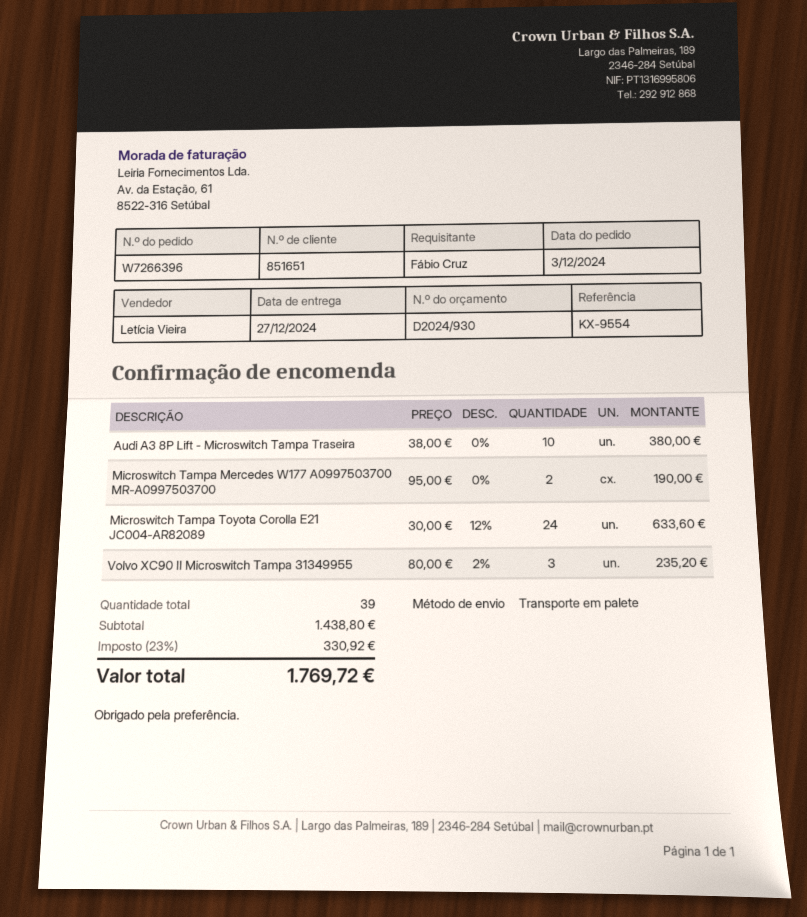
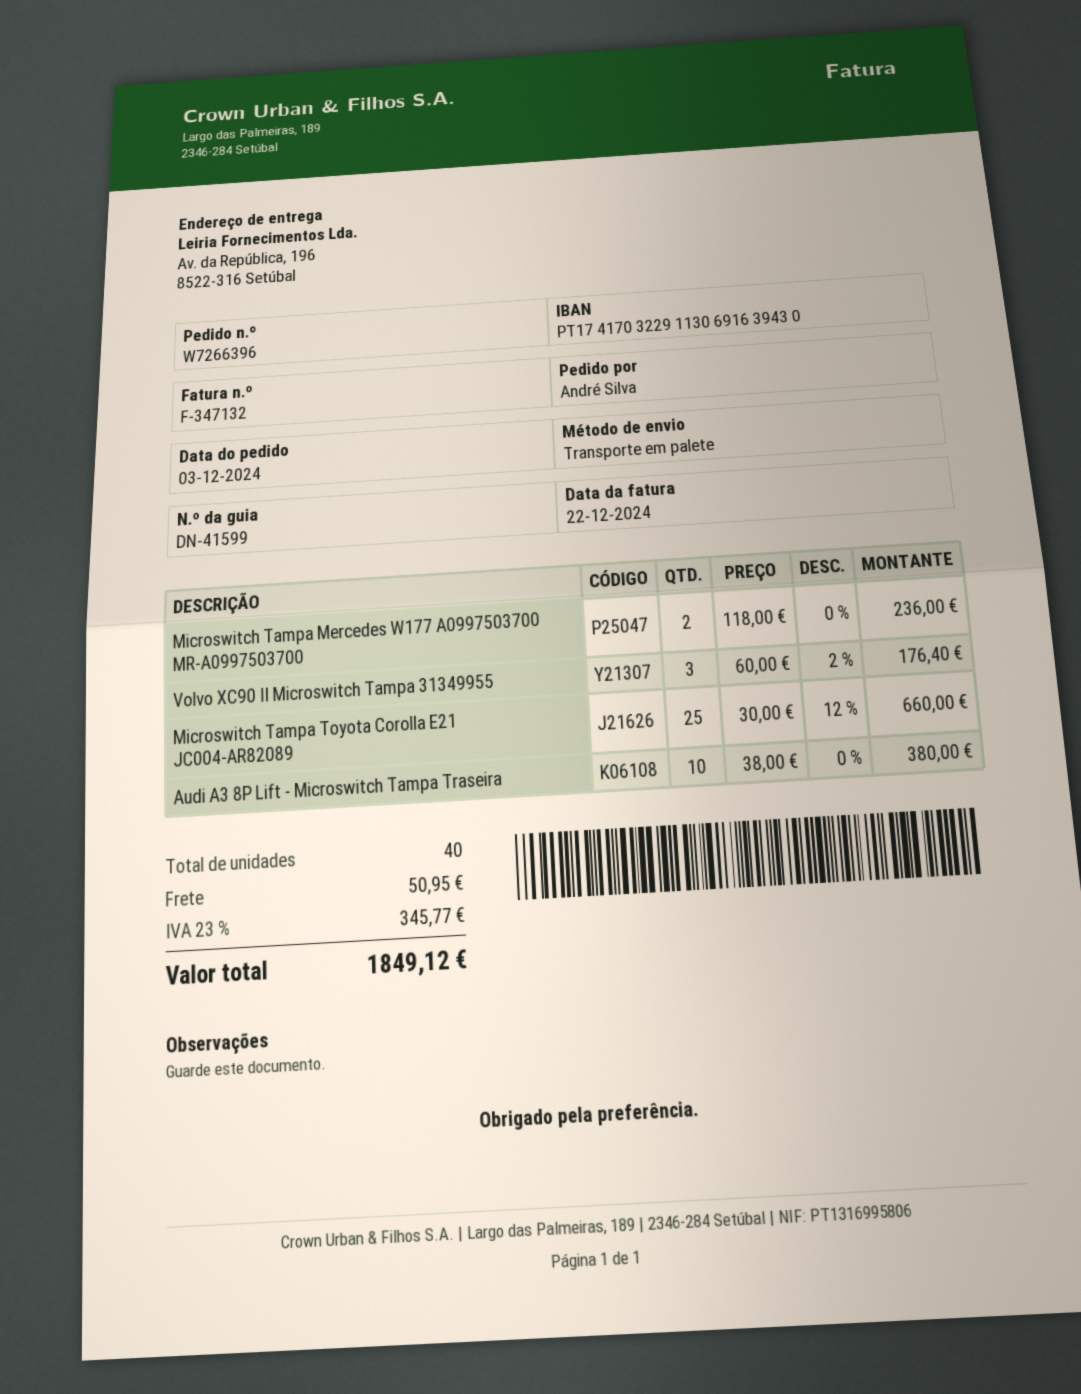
ordered by: Fábio Cruz -> André Silva
Microswitch Tampa Mercedes W177 A0997503700 MR-A0997503700: 2 x 95.00 = 190.00 -> 2 x 118.00 = 236.00
Microswitch Tampa Toyota Corolla E21 JC004-AR82089: 24 x 30.00 - 12% = 633.60 -> 25 x 30.00 - 12% = 660.00
Volvo XC90 II Microswitch Tampa 31349955: 3 x 80.00 - 2% = 235.20 -> 3 x 60.00 - 2% = 176.40
total quantity: 39 -> 40
shipping: none -> 50.95
tax: 23% = 330.92 -> 23% = 345.77
total: 1769.72 -> 1849.12

